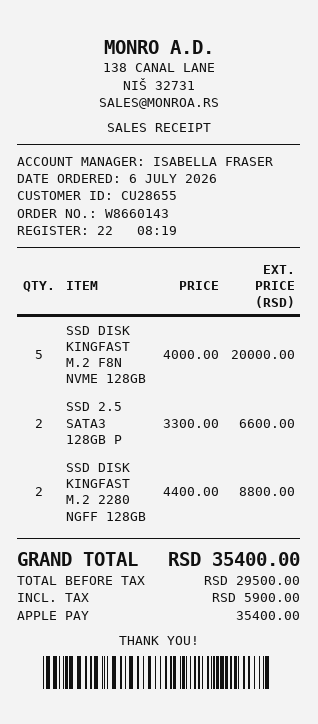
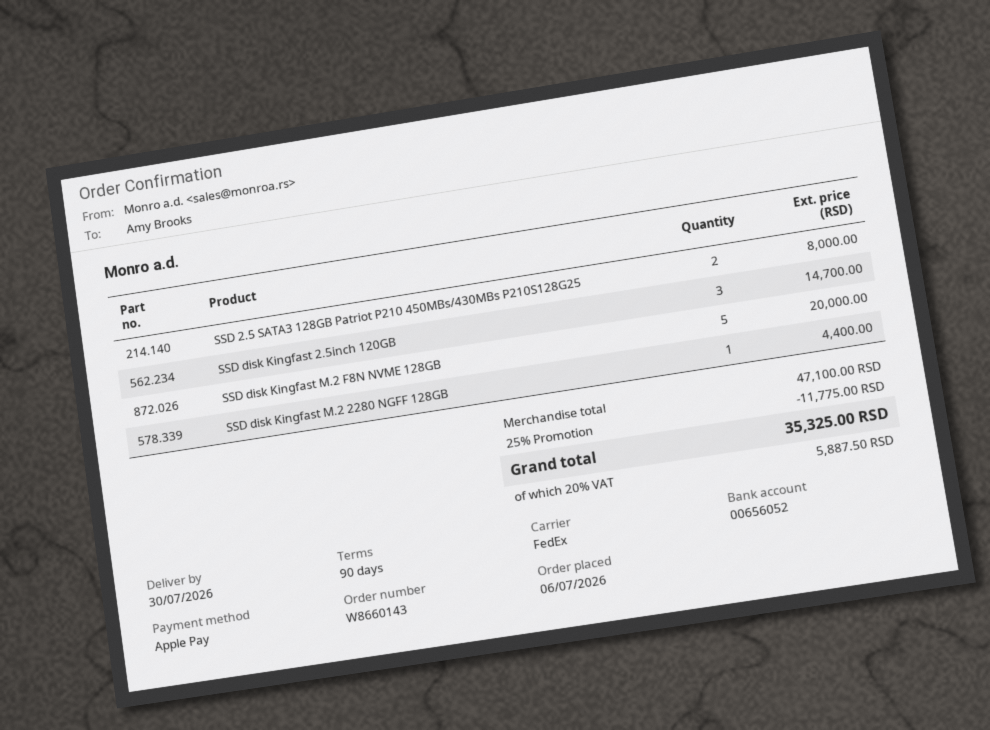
SSD 2.5 SATA3 128GB P: 2 for 6600.00 -> 2 for 8000.00
SSD DISK KINGFAST M.2 2280 NGFF 128GB: 2 for 8800.00 -> 1 for 4400.00
SSD disk Kingfast 2.5inch 120GB: none -> 3 for 14700.00
discount: none -> 25% = 11775.00
tax: 5900.00 -> 5887.50
total: 35400.00 -> 35325.00

